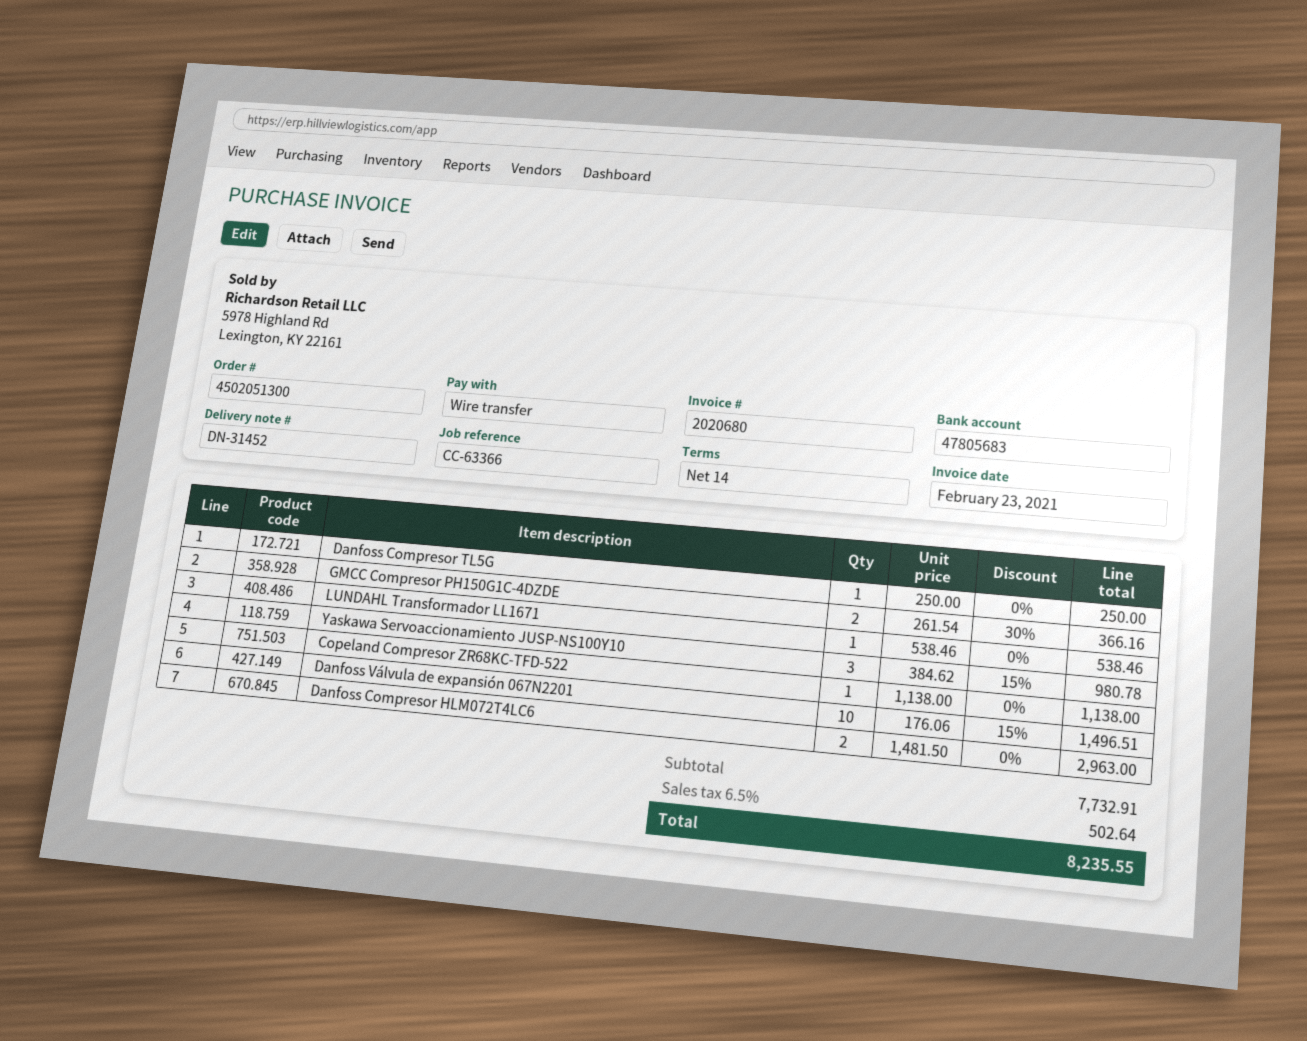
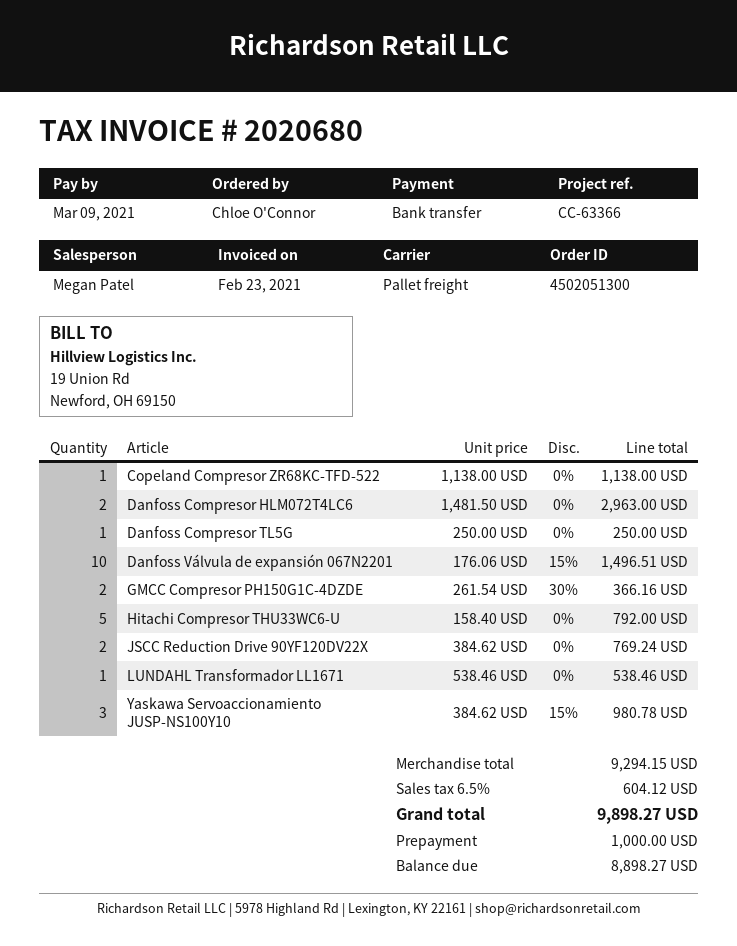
Hitachi Compresor THU33WC6-U: none -> 5 x 158.40 = 792.00
JSCC Reduction Drive 90YF120DV22X: none -> 2 x 384.62 = 769.24
subtotal: 7732.91 -> 9294.15
tax: 6.5% = 502.64 -> 6.5% = 604.12
total: 8235.55 -> 9898.27

